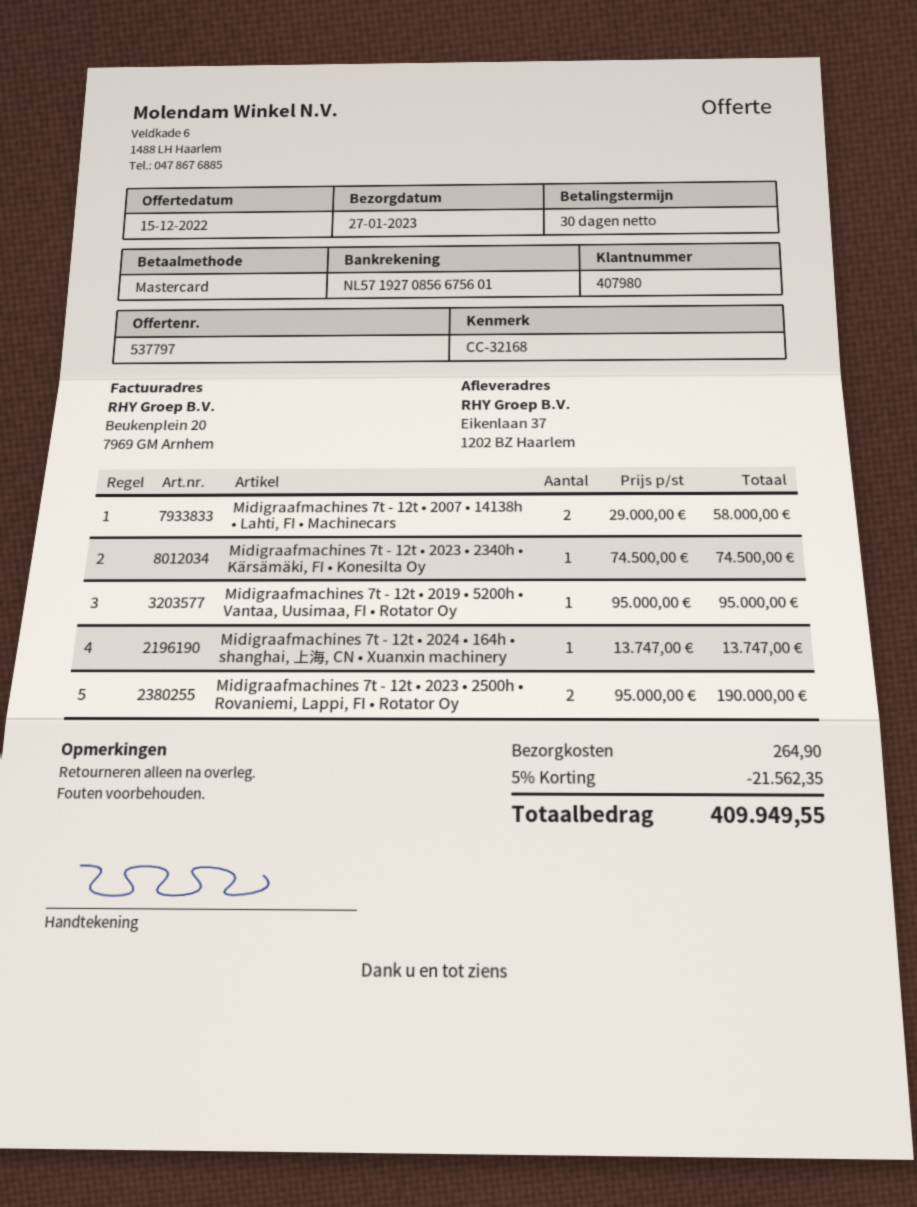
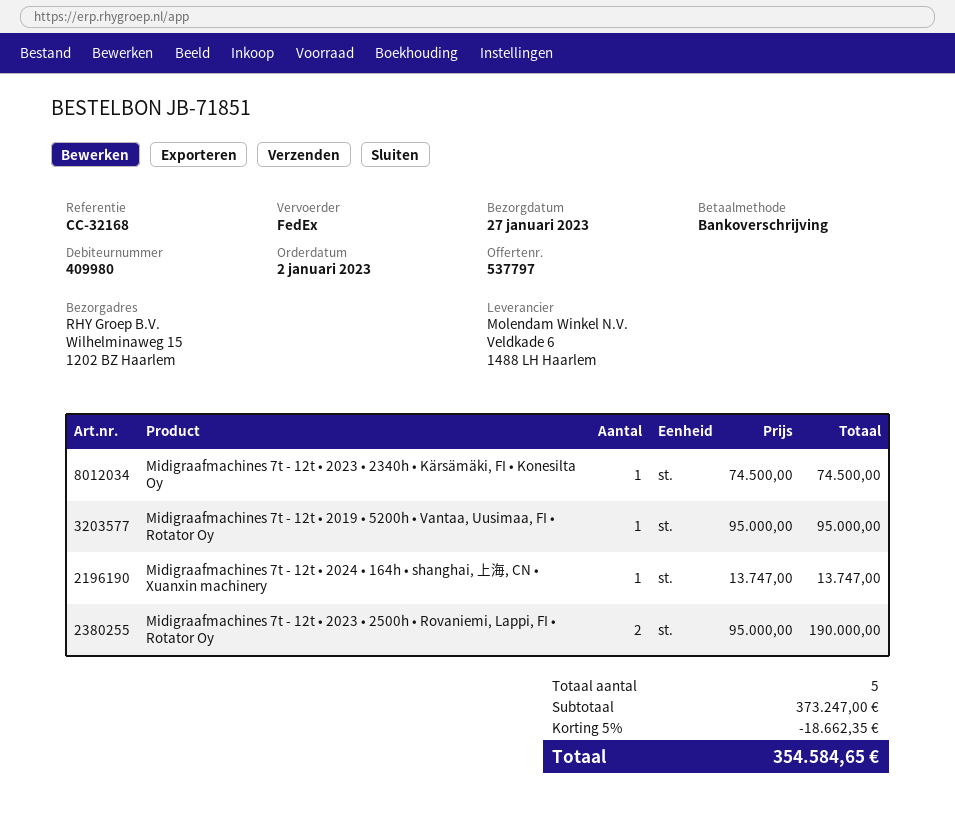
customer number: 407980 -> 409980
payment method: Mastercard -> bank transfer
ship to: Eikenlaan 37, 1202 BZ Haarlem -> Wilhelminaweg 15, 1202 BZ Haarlem
Midigraafmachines 7t - 12t • 2007 • 14138h • Lahti, FI • Machinecars: 2 x 29000.00 = 58000.00 -> none
discount: 5% = 21562.35 -> 5% = 18662.35
shipping: 264.90 -> none
total: 409949.55 -> 354584.65

